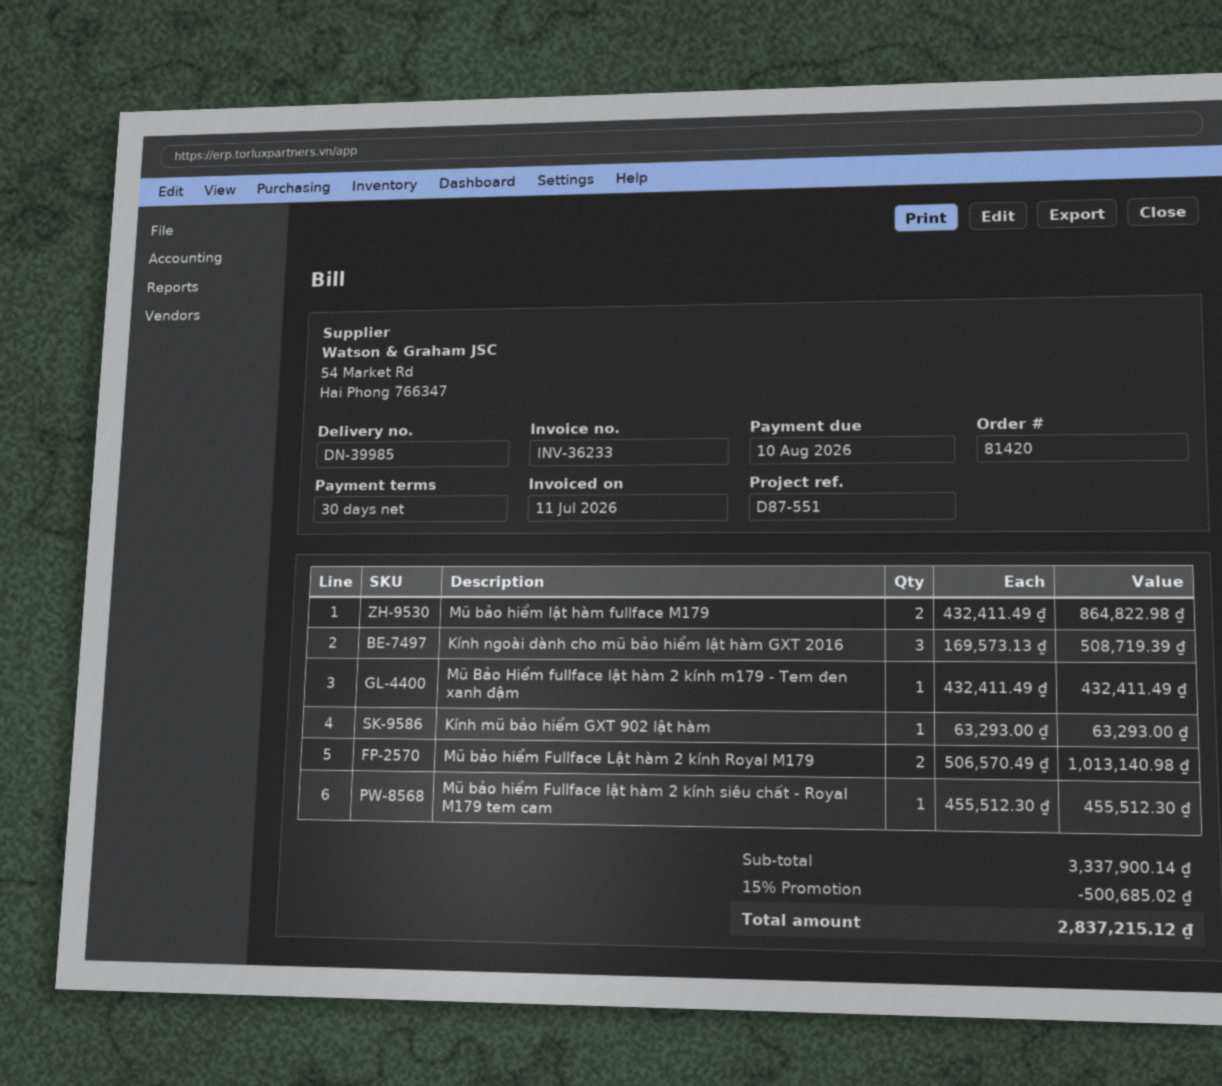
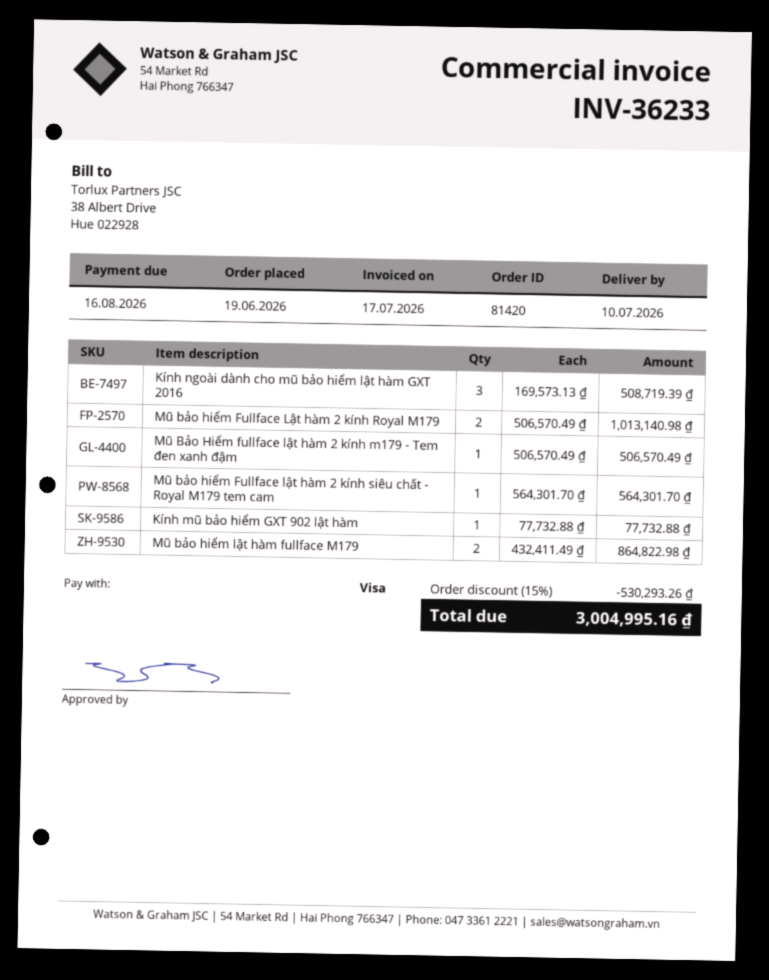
invoice date: 2026-07-11 -> 2026-07-17
due date: 2026-08-10 -> 2026-08-16
Mũ Bảo Hiểm fullface lật hàm 2 kính m179 - Tem đen xanh đậm: 1 x 432411.49 = 432411.49 -> 1 x 506570.49 = 506570.49
Kính mũ bảo hiểm GXT 902 lật hàm: 1 x 63293.00 = 63293.00 -> 1 x 77732.88 = 77732.88
Mũ bảo hiểm Fullface lật hàm 2 kính siêu chất - Royal M179 tem cam: 1 x 455512.30 = 455512.30 -> 1 x 564301.70 = 564301.70
discount: 15% = 500685.02 -> 15% = 530293.26
total: 2837215.12 -> 3004995.16

